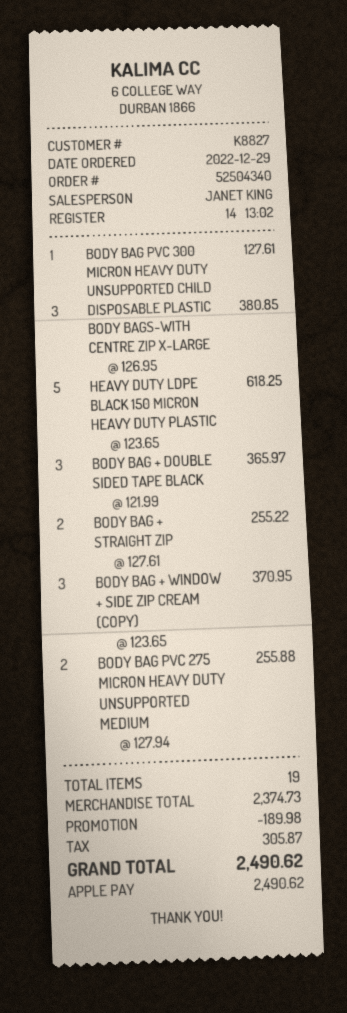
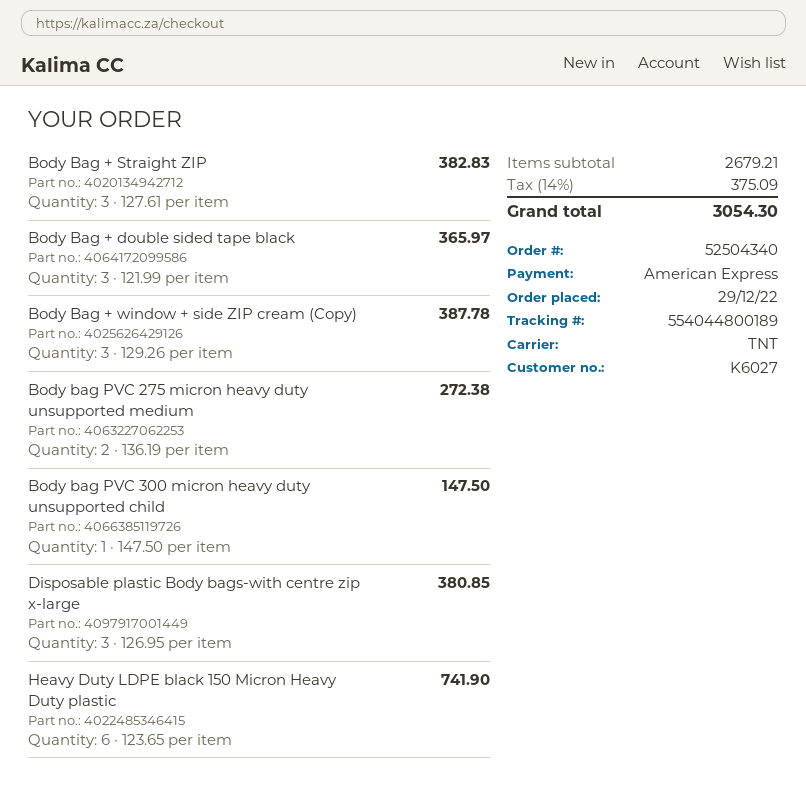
customer number: K8827 -> K6027
payment method: Apple Pay -> American Express
BODY BAG PVC 300 MICRON HEAVY DUTY UNSUPPORTED CHILD: 1 x 127.61 = 127.61 -> 1 x 147.50 = 147.50
HEAVY DUTY LDPE BLACK 150 MICRON HEAVY DUTY PLASTIC: 5 x 123.65 = 618.25 -> 6 x 123.65 = 741.90
BODY BAG + STRAIGHT ZIP: 2 x 127.61 = 255.22 -> 3 x 127.61 = 382.83
BODY BAG + WINDOW + SIDE ZIP CREAM (COPY): 3 x 123.65 = 370.95 -> 3 x 129.26 = 387.78
BODY BAG PVC 275 MICRON HEAVY DUTY UNSUPPORTED MEDIUM: 2 x 127.94 = 255.88 -> 2 x 136.19 = 272.38
subtotal: 2374.73 -> 2679.21
discount: 189.98 -> none
tax: 305.87 -> 375.09
total: 2490.62 -> 3054.30

